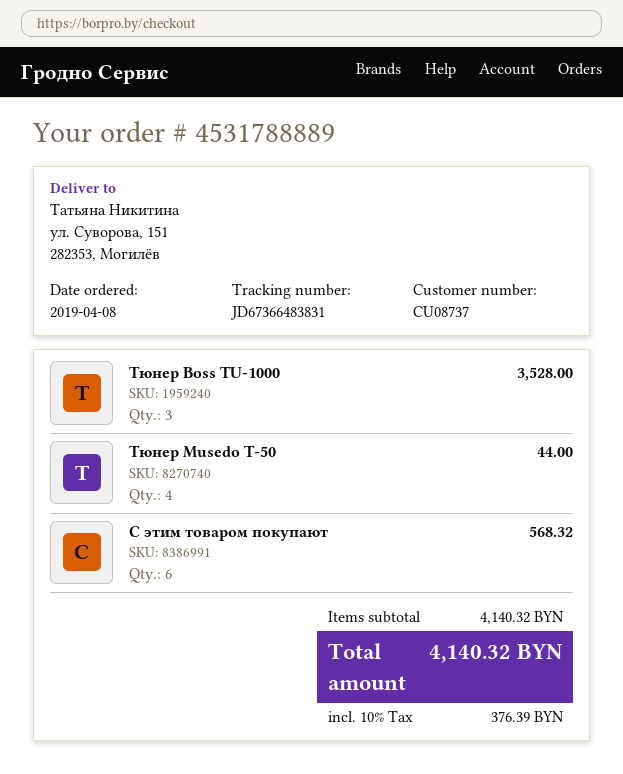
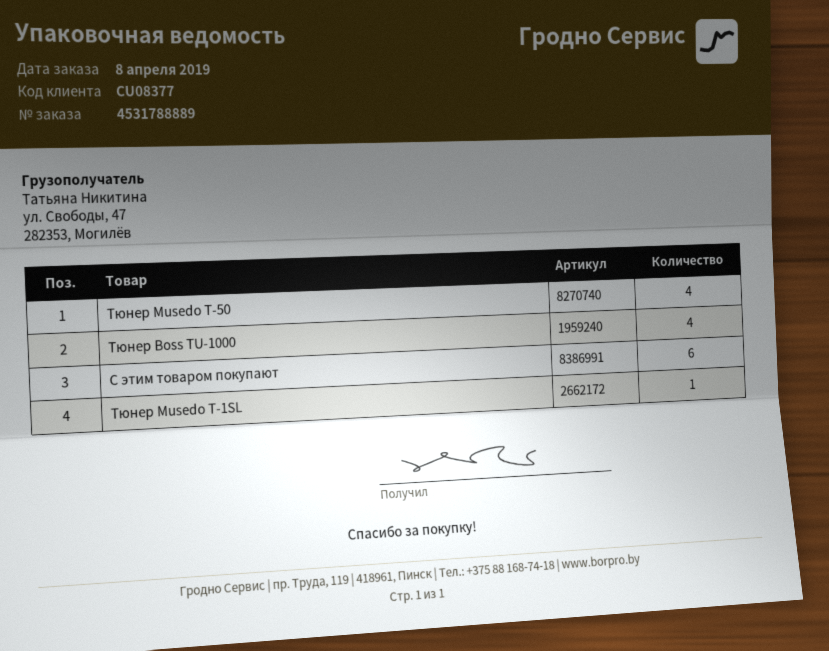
customer number: CU08737 -> CU08377
ship to: ул. Суворова, 151, 282353, Могилёв -> ул. Свободы, 47, 282353, Могилёв
Тюнер Boss TU-1000: 3 -> 4
Тюнер Musedo T-1SL: none -> 1

